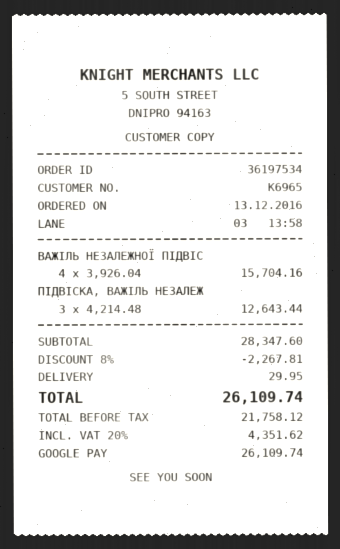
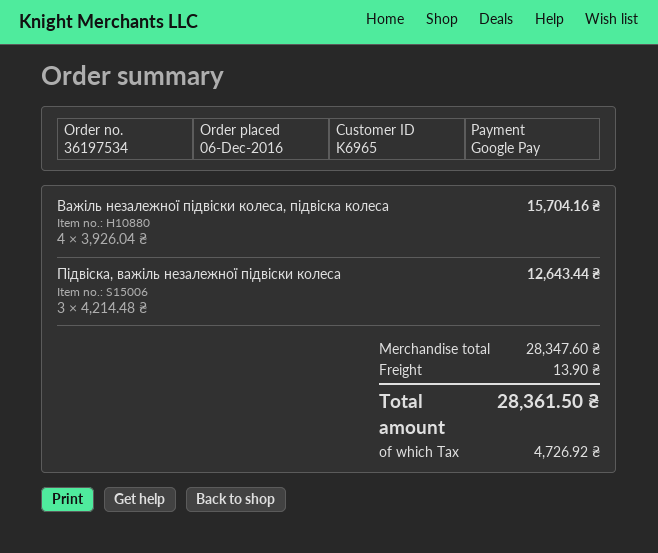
order date: 2016-12-13 -> 2016-12-06
discount: 8% = 2267.81 -> none
shipping: 29.95 -> 13.90
tax: 4351.62 -> 4726.92
total: 26109.74 -> 28361.50

